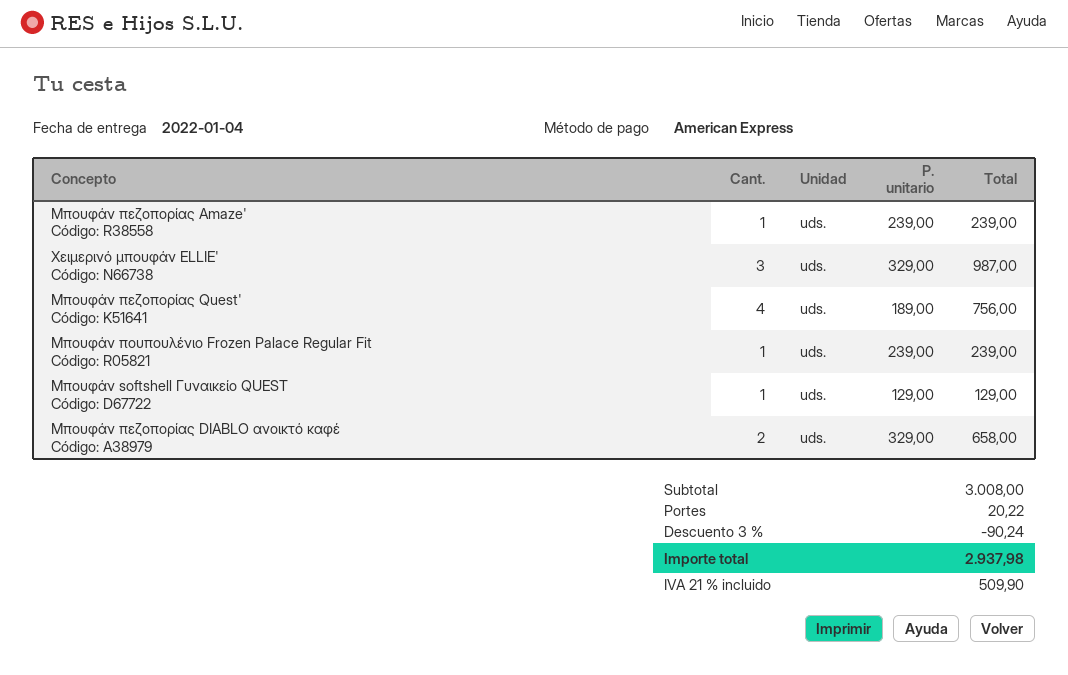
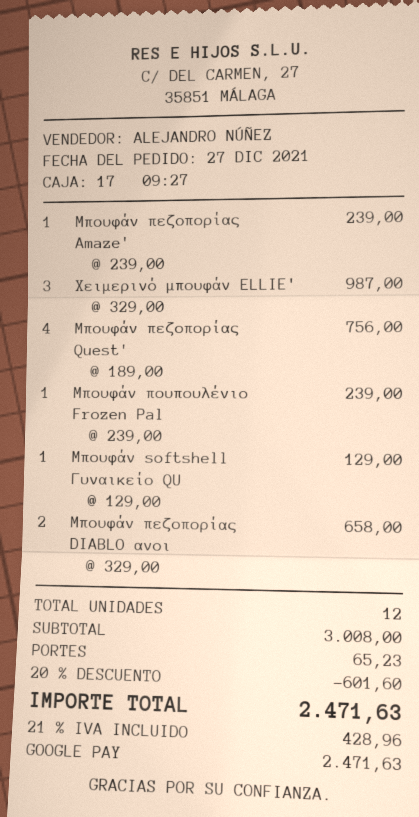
payment method: American Express -> Google Pay
discount: 3% = 90.24 -> 20% = 601.60
shipping: 20.22 -> 65.23
tax: 21% = 509.90 -> 21% = 428.96
total: 2937.98 -> 2471.63

